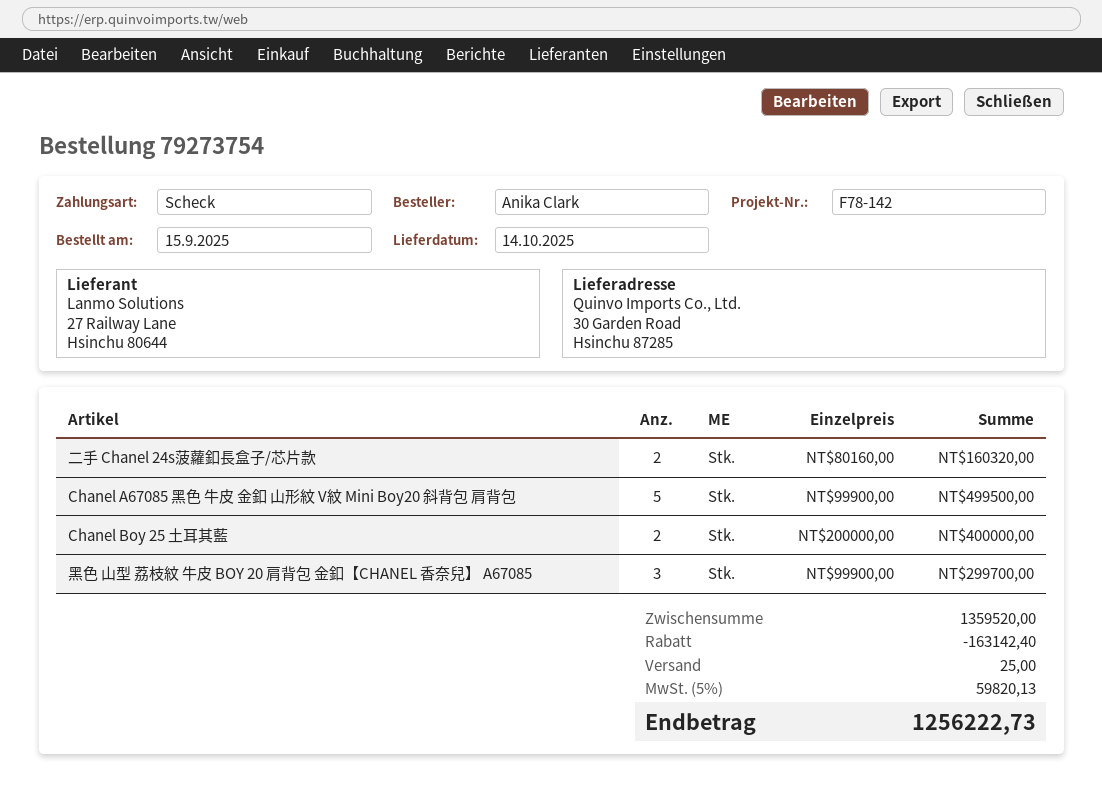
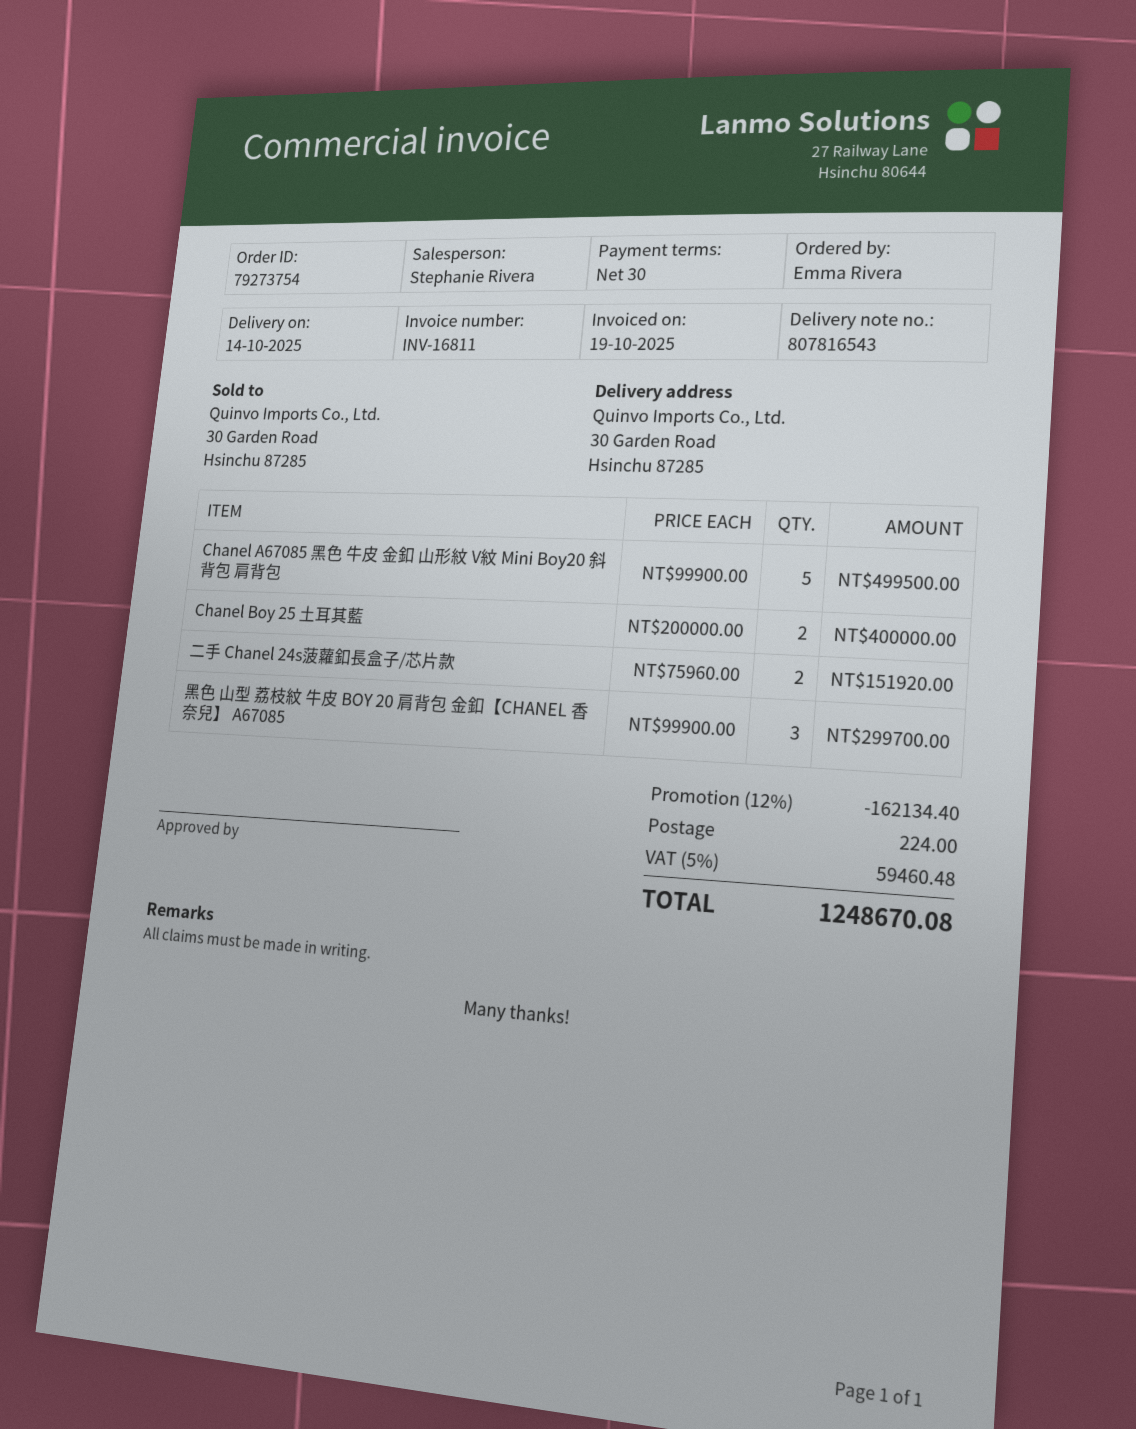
ordered by: Anika Clark -> Emma Rivera
二手 Chanel 24s菠蘿釦長盒子/芯片款: 2 x 80160.00 = 160320.00 -> 2 x 75960.00 = 151920.00
discount: 163142.40 -> 162134.40
shipping: 25.00 -> 224.00
tax: 5% = 59820.13 -> 5% = 59460.48
total: 1256222.73 -> 1248670.08

